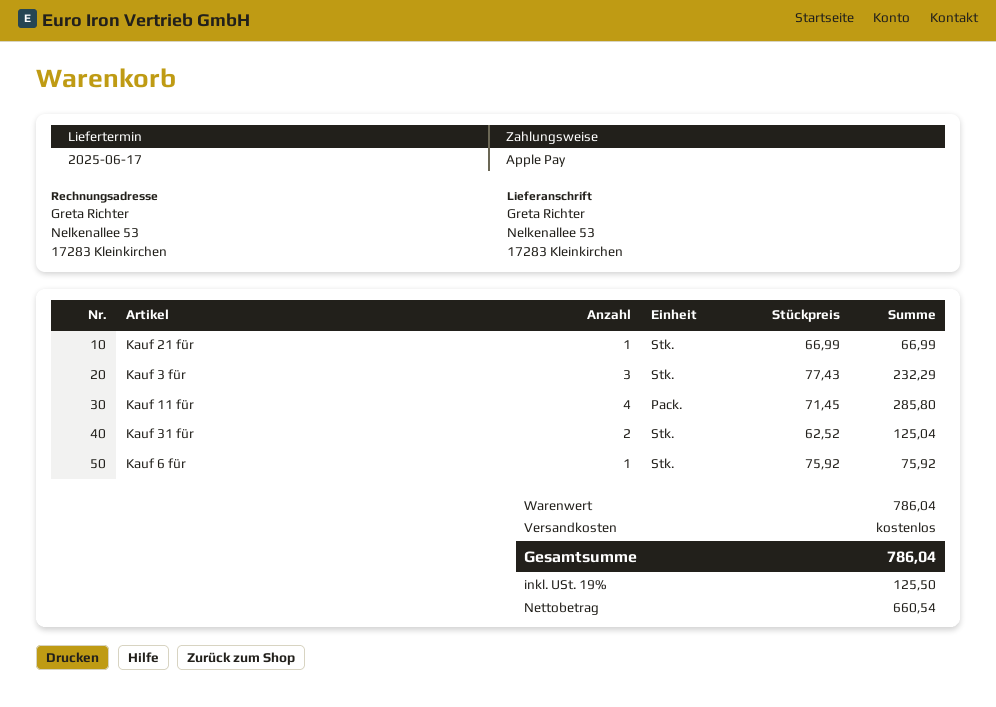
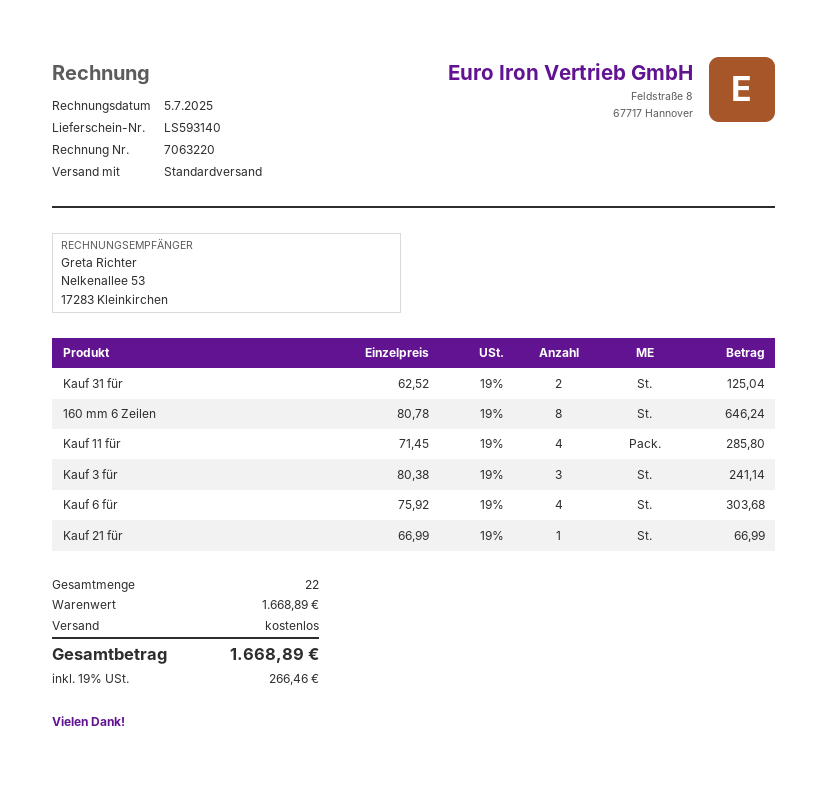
Kauf 3 für: 3 x 77.43 = 232.29 -> 3 x 80.38 = 241.14
Kauf 6 für: 1 x 75.92 = 75.92 -> 4 x 75.92 = 303.68
160 mm 6 Zeilen: none -> 8 x 80.78 = 646.24
subtotal: 786.04 -> 1668.89
tax: 19% = 125.50 -> 19% = 266.46
total: 786.04 -> 1668.89

